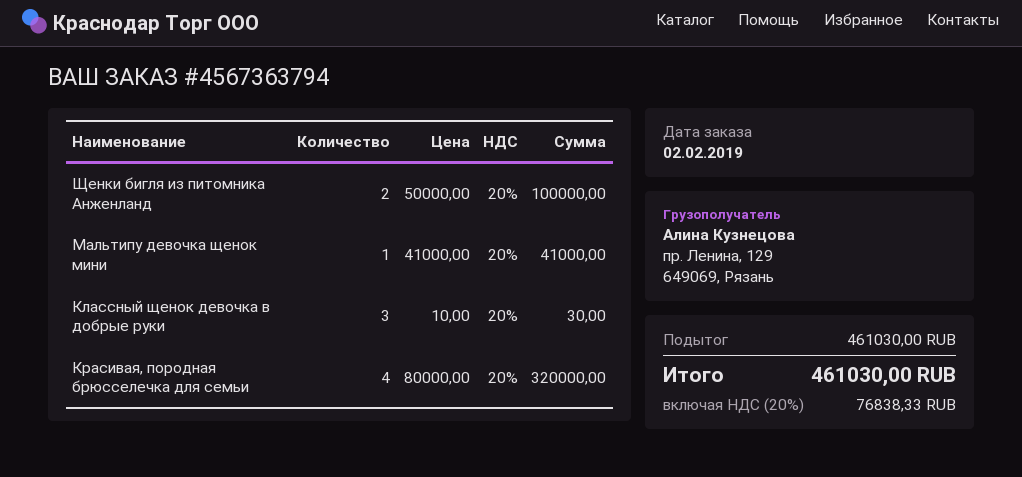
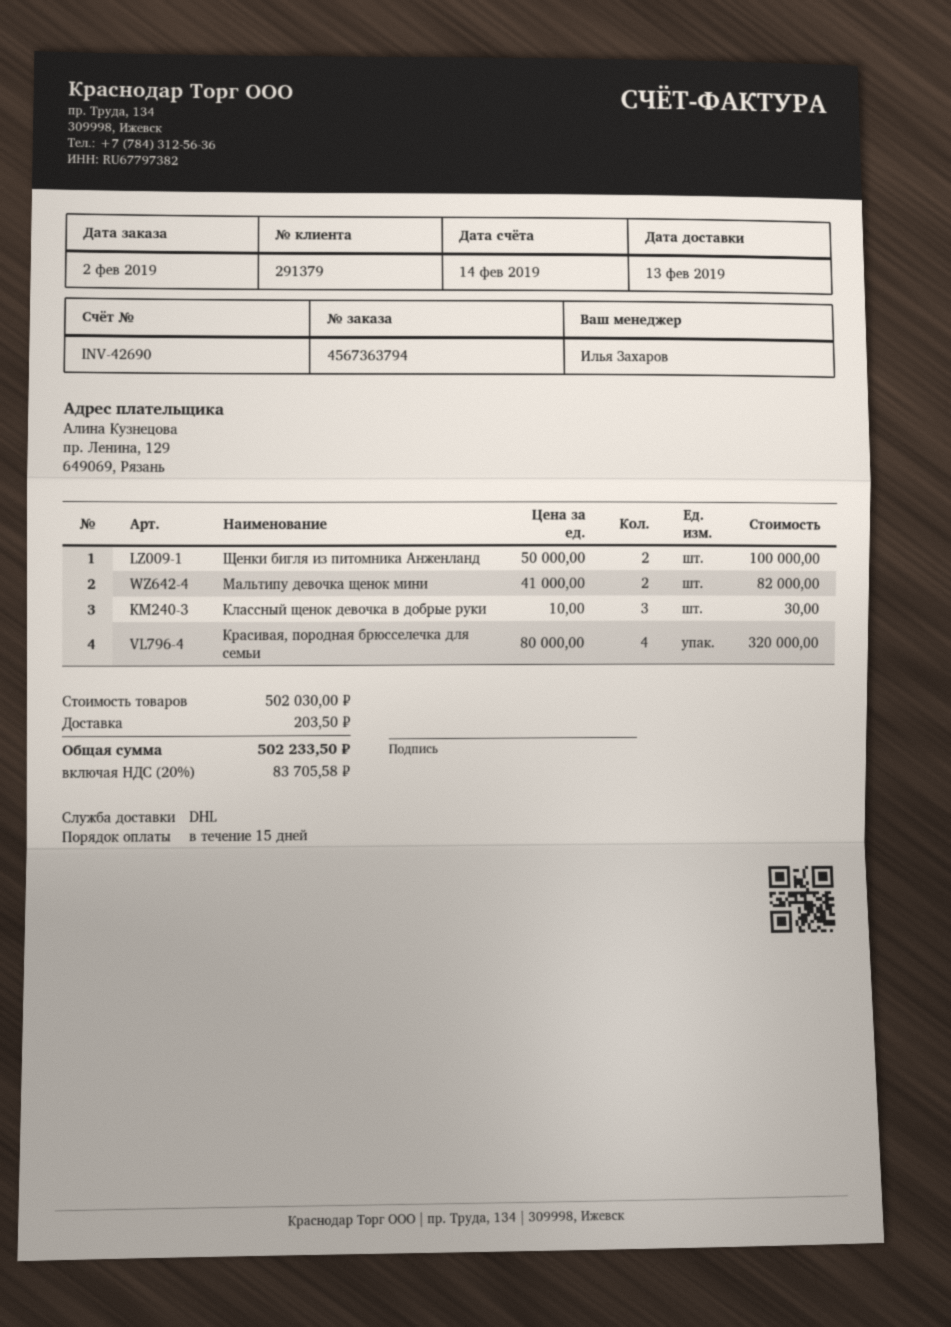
Мальтипу девочка щенок мини: 1 x 41000.00 = 41000.00 -> 2 x 41000.00 = 82000.00
subtotal: 461030.00 -> 502030.00
shipping: none -> 203.50
tax: 20% = 76838.33 -> 20% = 83705.58
total: 461030.00 -> 502233.50

